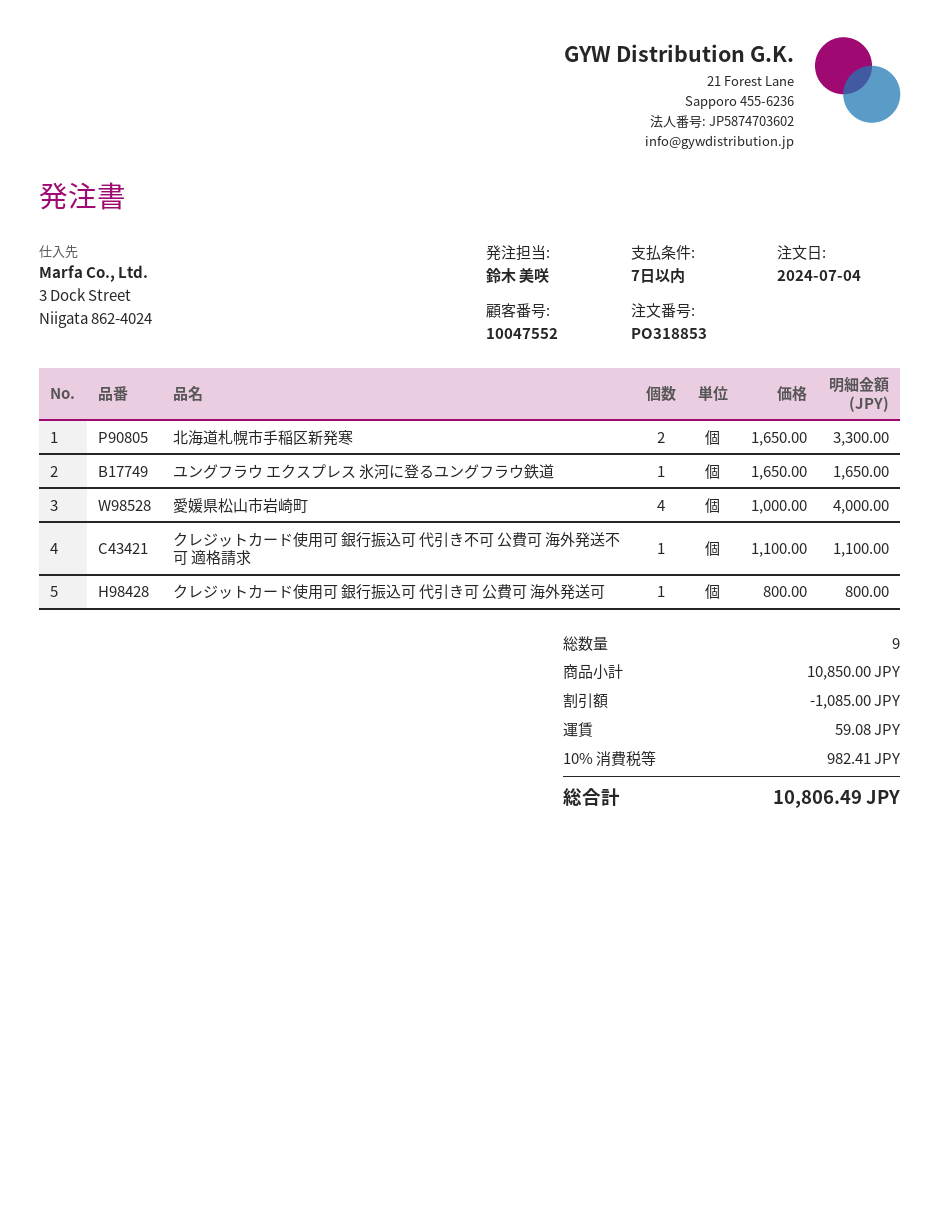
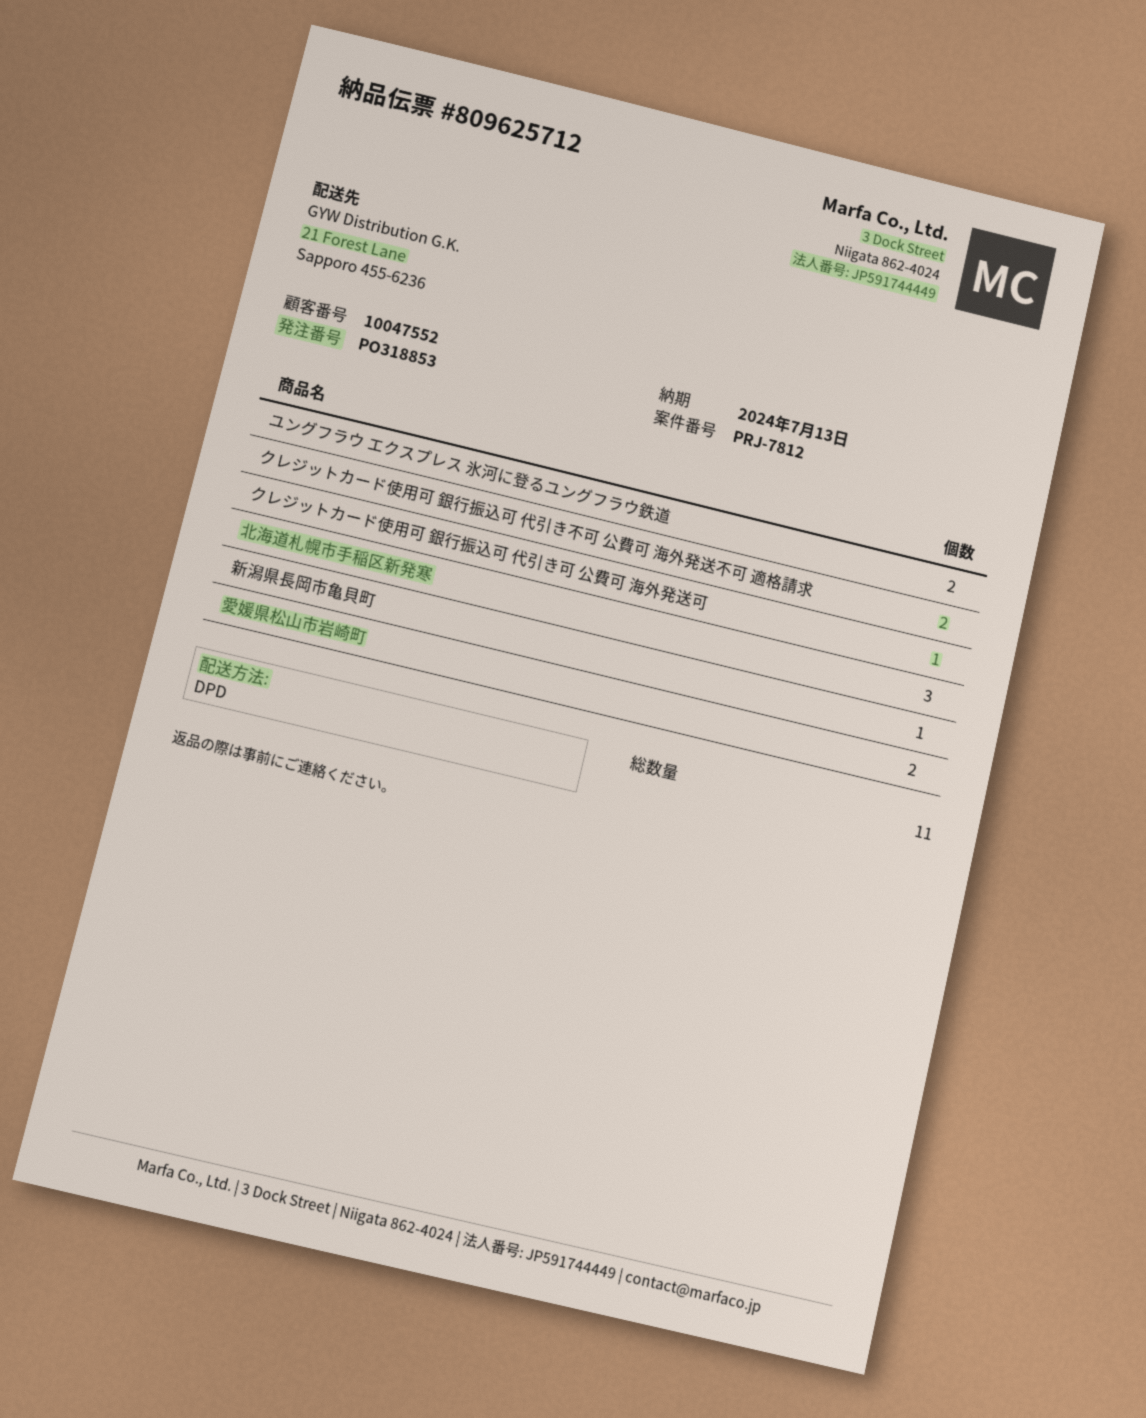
北海道札幌市手稲区新発寒: 2 -> 3
ユングフラウ エクスプレス 氷河に登るユングフラウ鉄道: 1 -> 2
愛媛県松山市岩崎町: 4 -> 2
クレジットカード使用可 銀行振込可 代引き不可 公費可 海外発送不可 適格請求: 1 -> 2
新潟県長岡市亀貝町: none -> 1
total quantity: 9 -> 11

